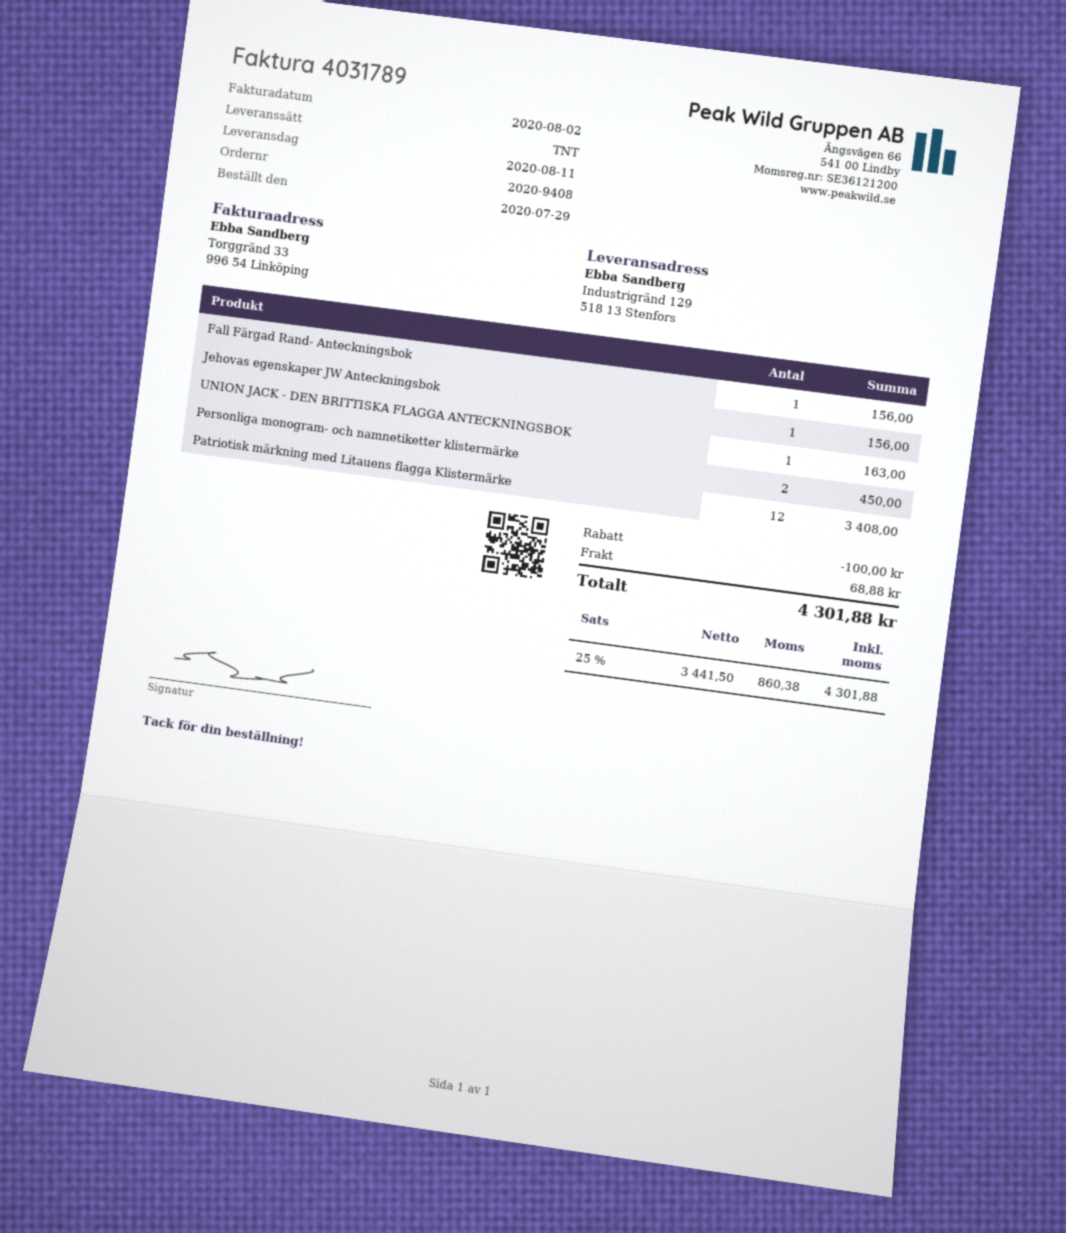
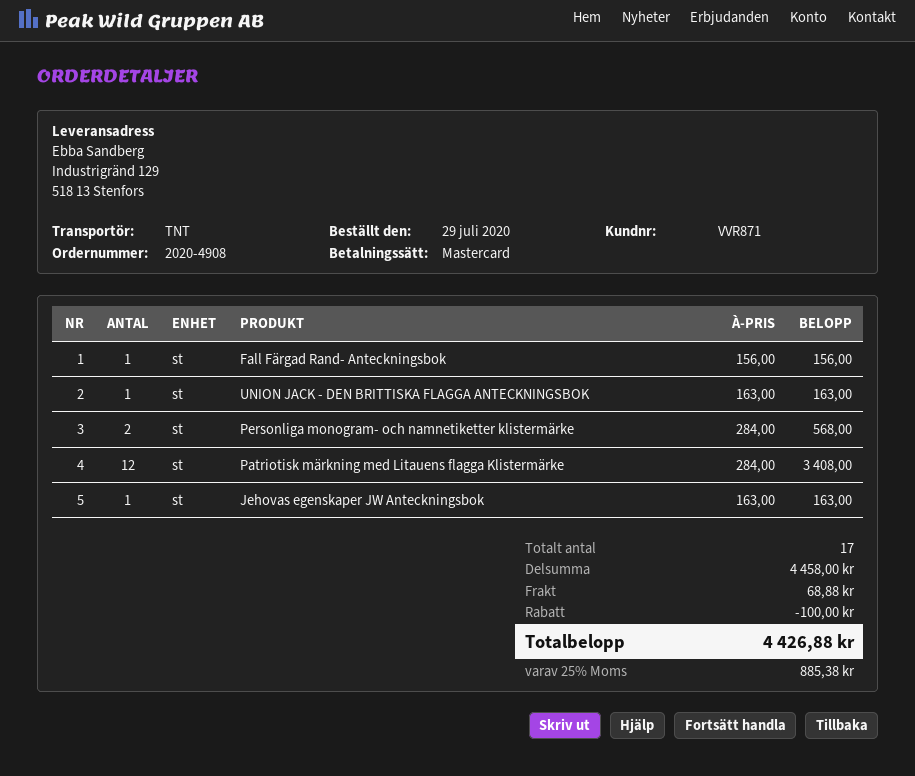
order number: 2020-9408 -> 2020-4908
Jehovas egenskaper JW Anteckningsbok: 1 for 156.00 -> 1 for 163.00
Personliga monogram- och namnetiketter klistermärke: 2 for 450.00 -> 2 for 568.00
tax: 25% = 860.38 -> 25% = 885.38
total: 4301.88 -> 4426.88

